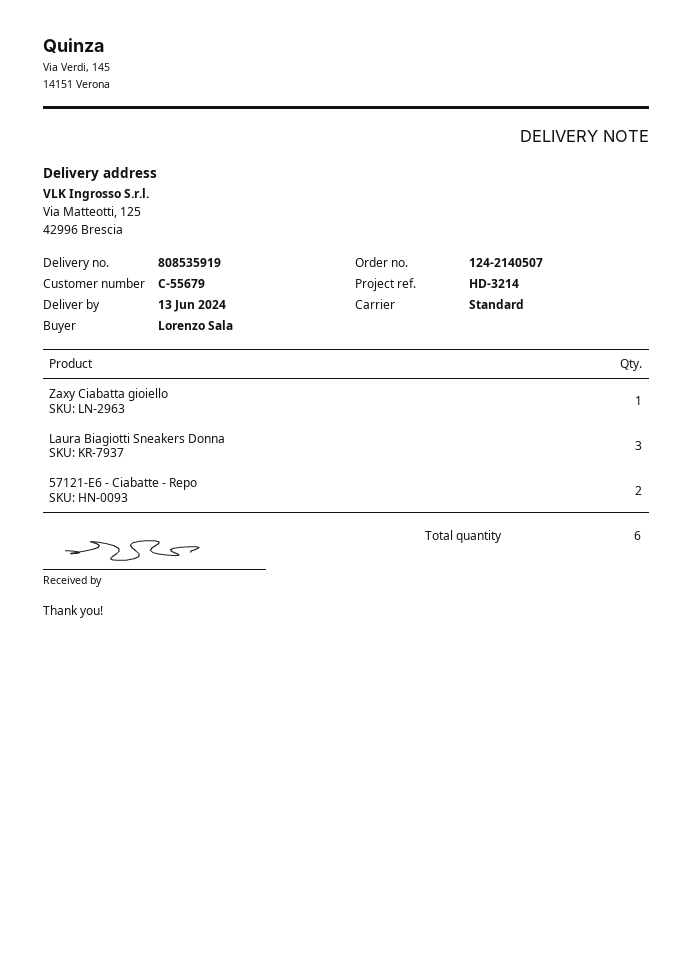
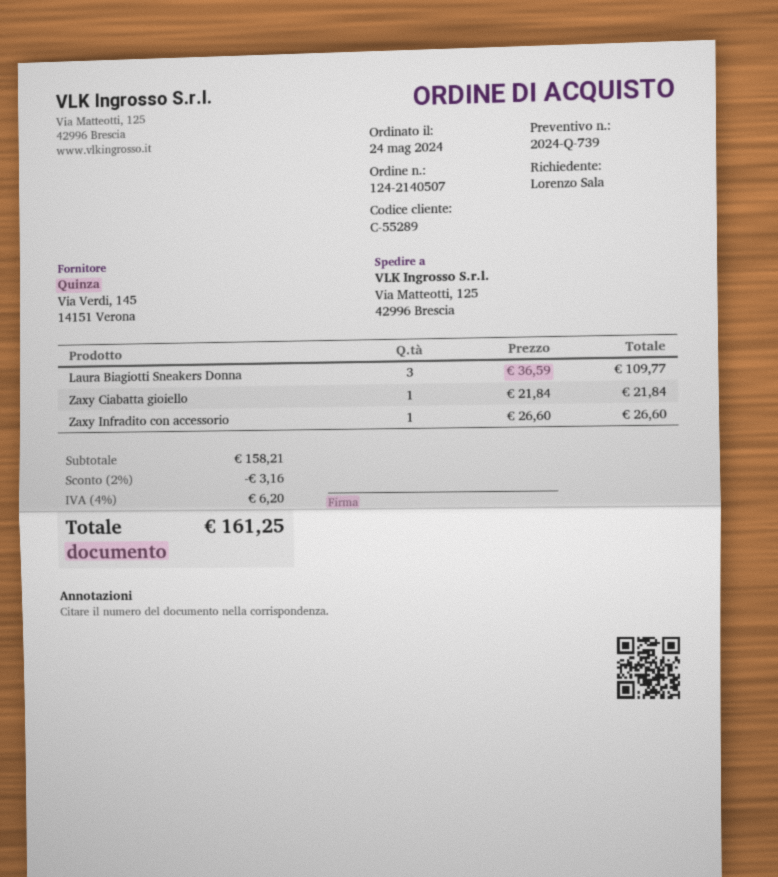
customer number: C-55679 -> C-55289
57121-E6 - Ciabatte - Repo: 2 -> none
Zaxy Infradito con accessorio: none -> 1

